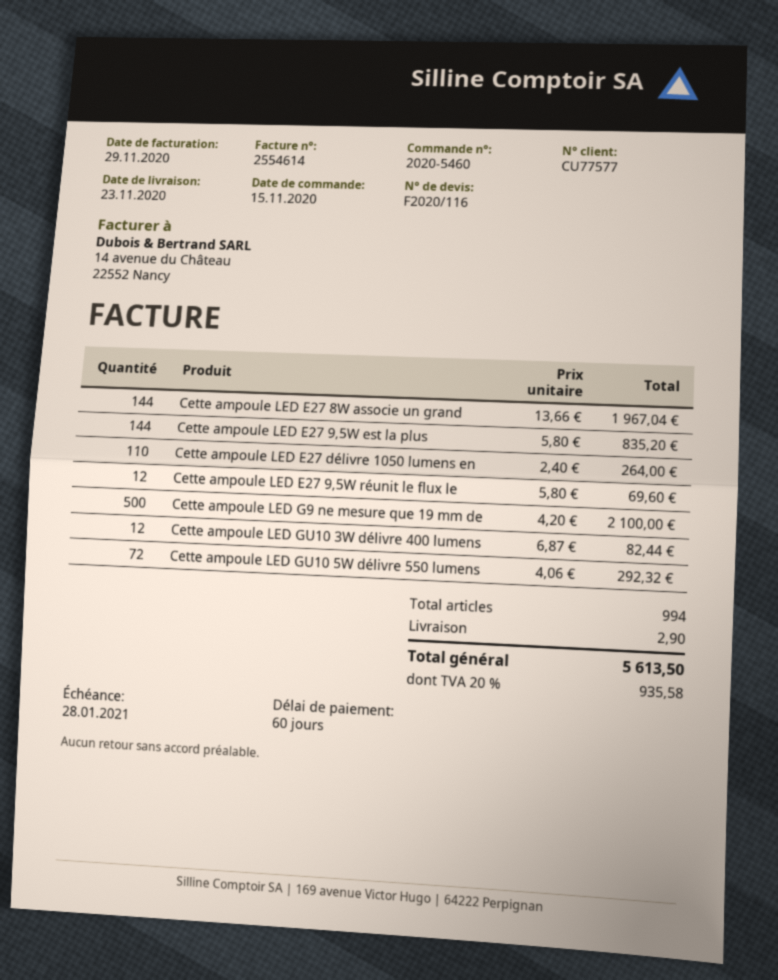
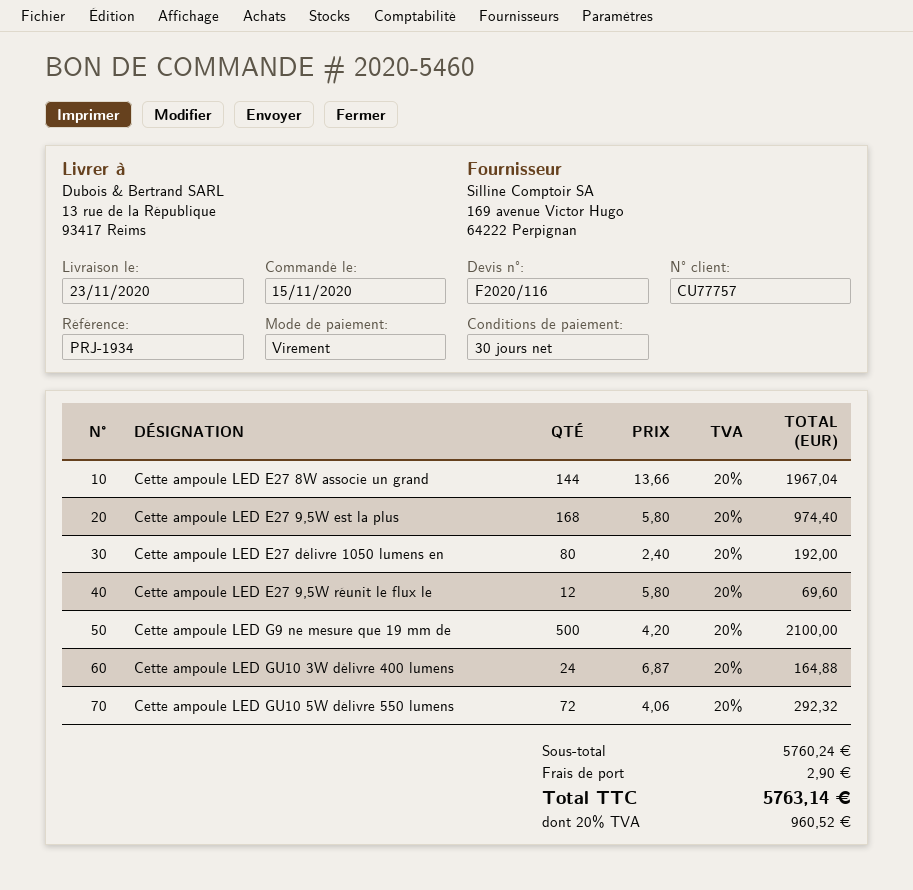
payment terms: 60 days -> 30 days
customer number: CU77577 -> CU77757
Cette ampoule LED E27 9,5W est la plus: 144 x 5.80 = 835.20 -> 168 x 5.80 = 974.40
Cette ampoule LED E27 délivre 1050 lumens en: 110 x 2.40 = 264.00 -> 80 x 2.40 = 192.00
Cette ampoule LED GU10 3W délivre 400 lumens: 12 x 6.87 = 82.44 -> 24 x 6.87 = 164.88
tax: 20% = 935.58 -> 20% = 960.52
total: 5613.50 -> 5763.14

